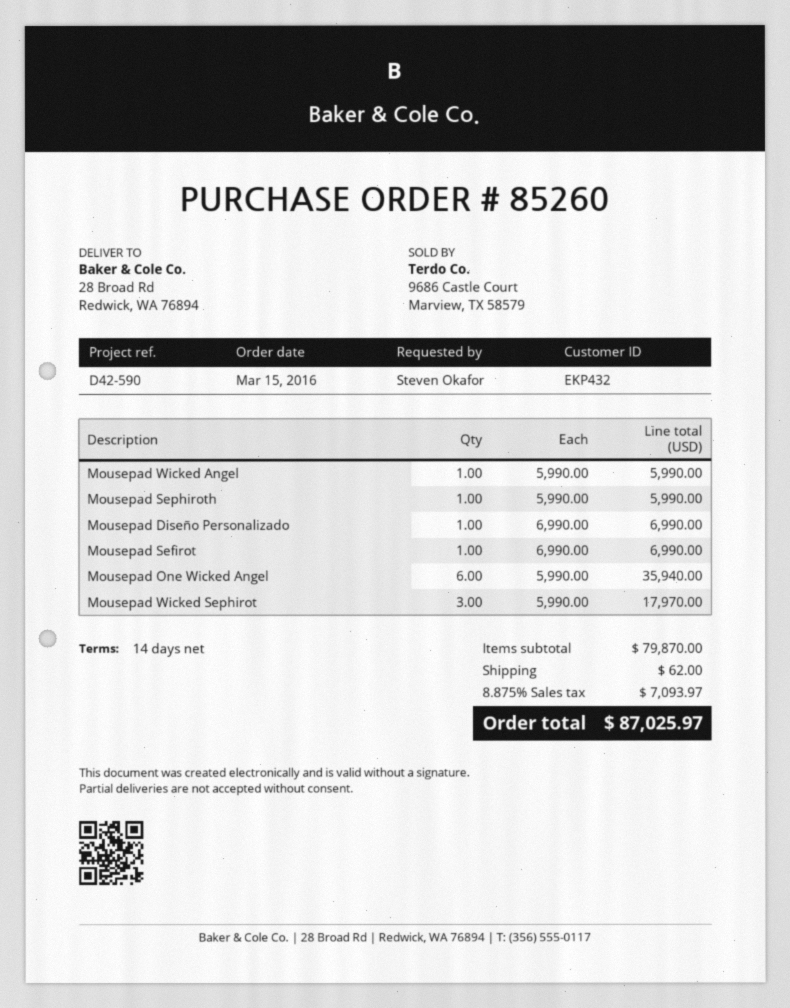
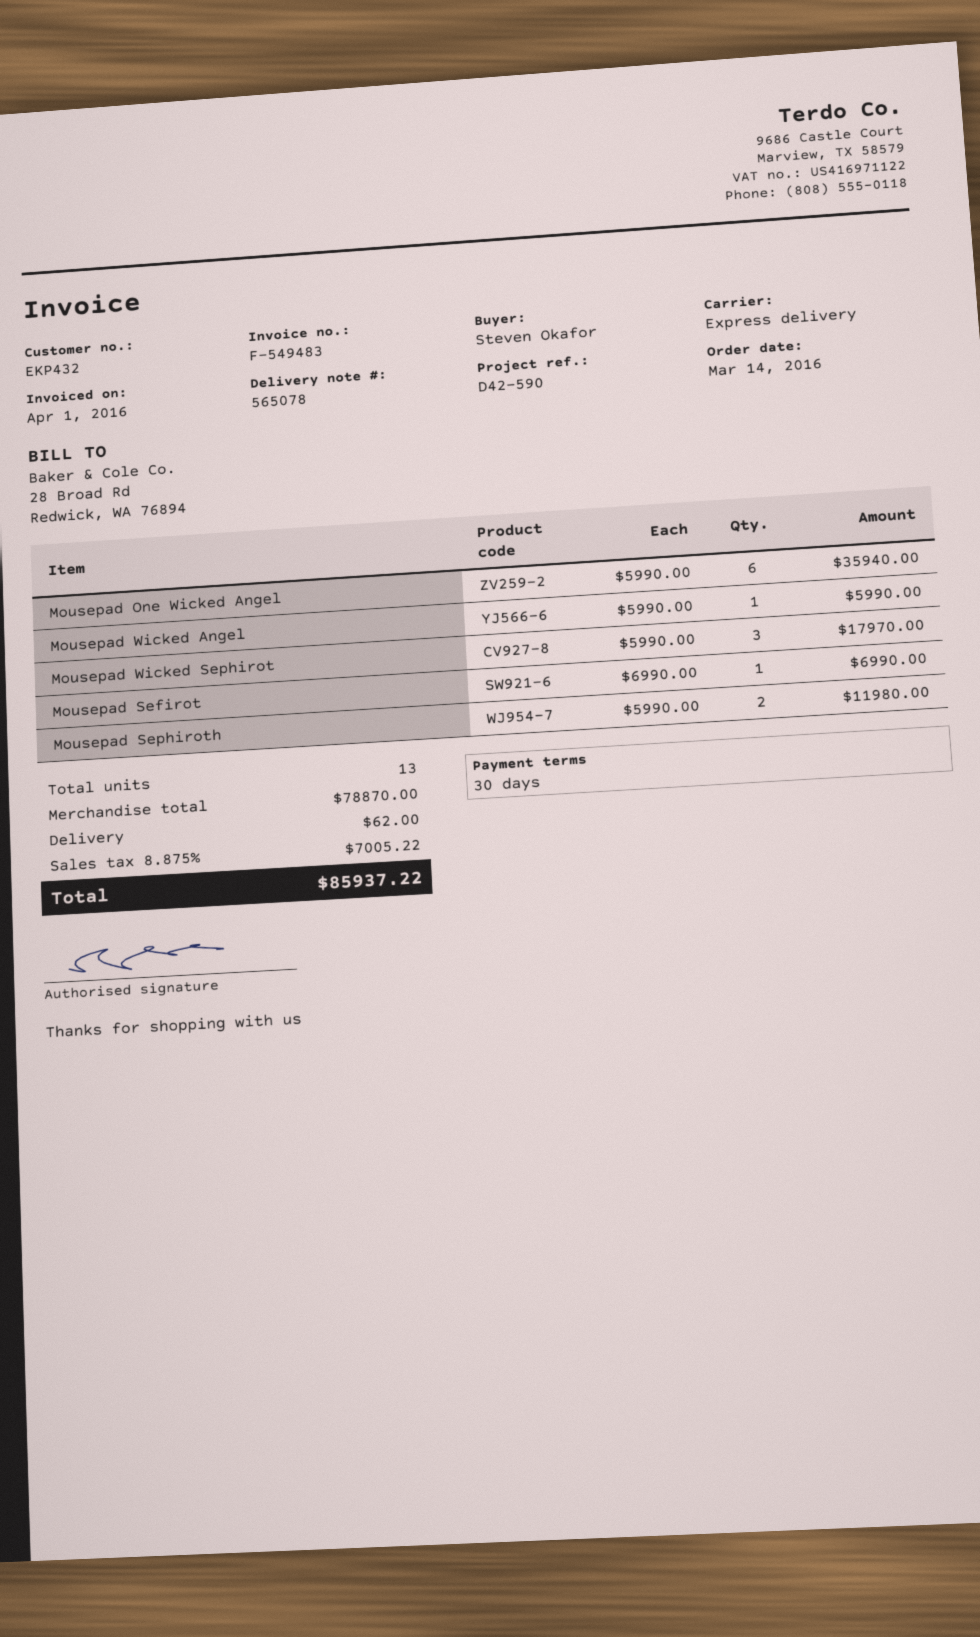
order date: 2016-03-15 -> 2016-03-14
payment terms: 14 days -> 30 days
Mousepad Sephiroth: 1 x 5990.00 = 5990.00 -> 2 x 5990.00 = 11980.00
Mousepad Diseño Personalizado: 1 x 6990.00 = 6990.00 -> none
subtotal: 79870.00 -> 78870.00
tax: 8.875% = 7093.97 -> 8.875% = 7005.22
total: 87025.97 -> 85937.22

